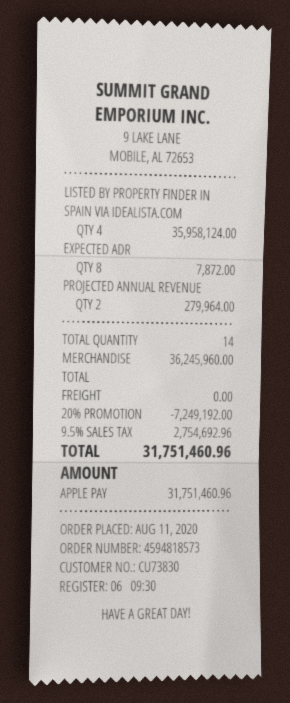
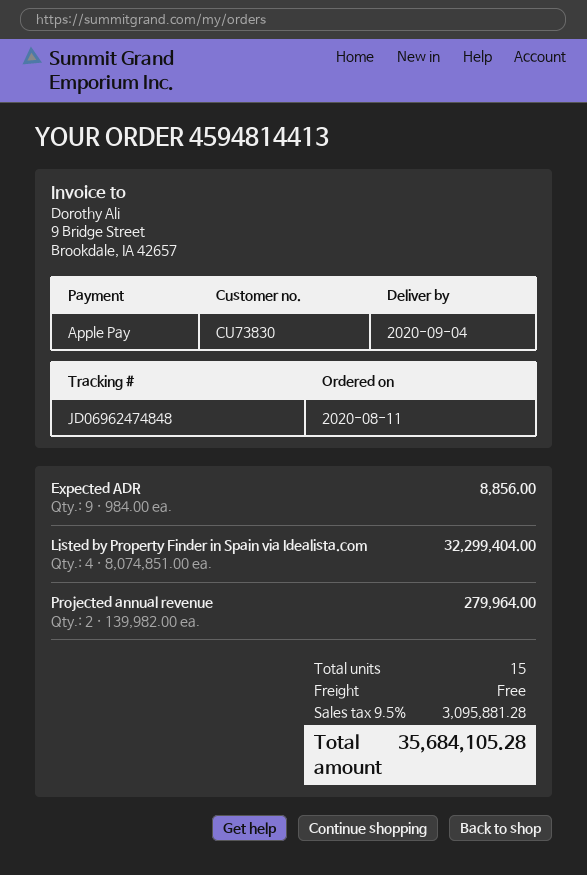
order number: 4594818573 -> 4594814413
LISTED BY PROPERTY FINDER IN SPAIN VIA IDEALISTA.COM: 4 for 35958124.00 -> 4 for 32299404.00
EXPECTED ADR: 8 for 7872.00 -> 9 for 8856.00
total quantity: 14 -> 15
discount: 20% = 7249192.00 -> none
tax: 9.5% = 2754692.96 -> 9.5% = 3095881.28
total: 31751460.96 -> 35684105.28

